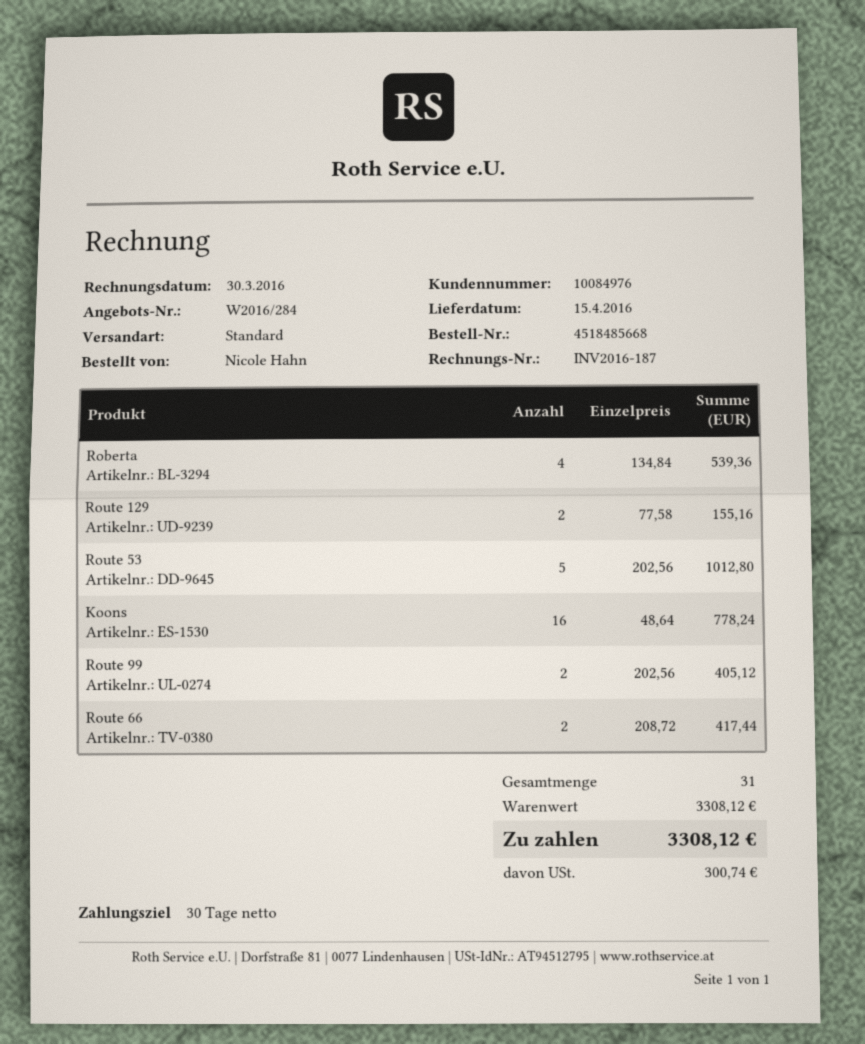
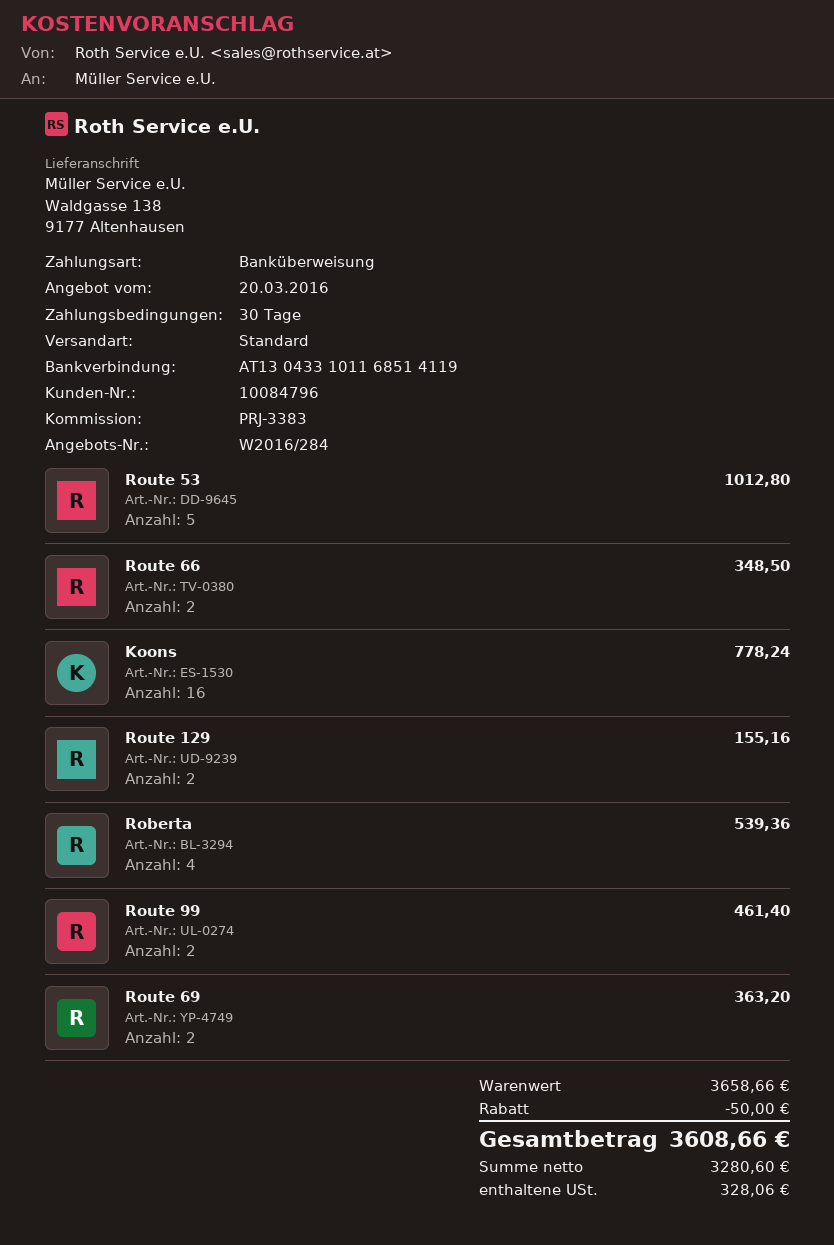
customer number: 10084976 -> 10084796
Route 99: 2 for 405.12 -> 2 for 461.40
Route 66: 2 for 417.44 -> 2 for 348.50
Route 69: none -> 2 for 363.20
subtotal: 3308.12 -> 3658.66
discount: none -> 50.00
tax: 300.74 -> 328.06
total: 3308.12 -> 3608.66

